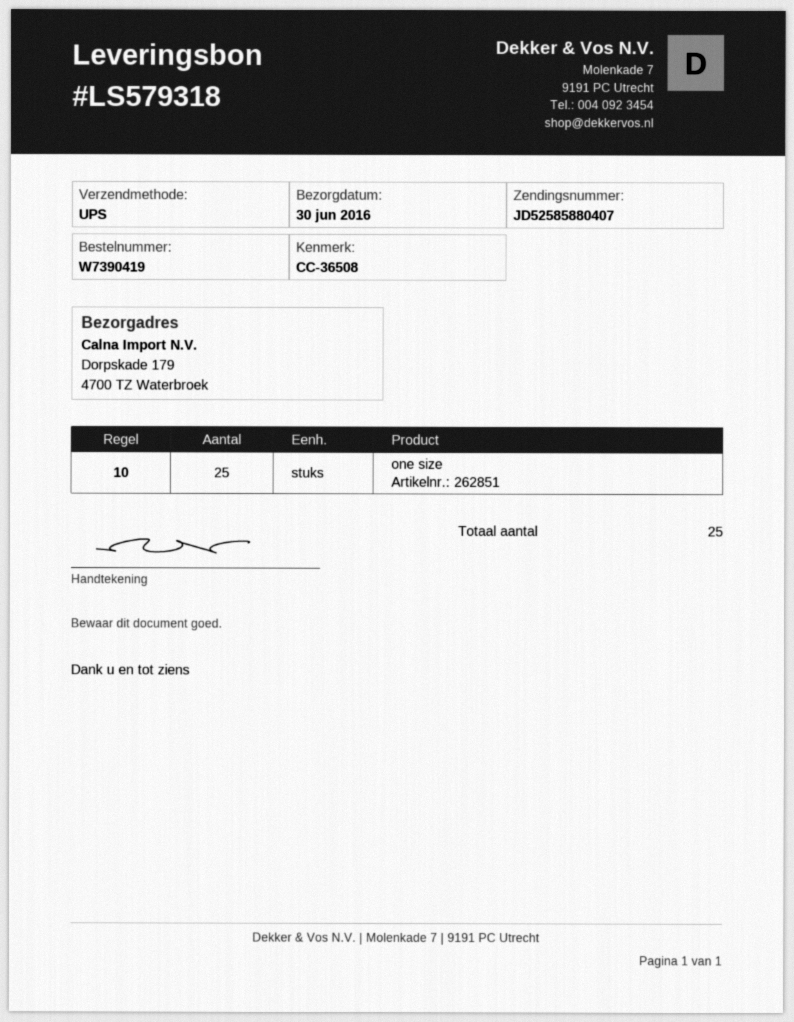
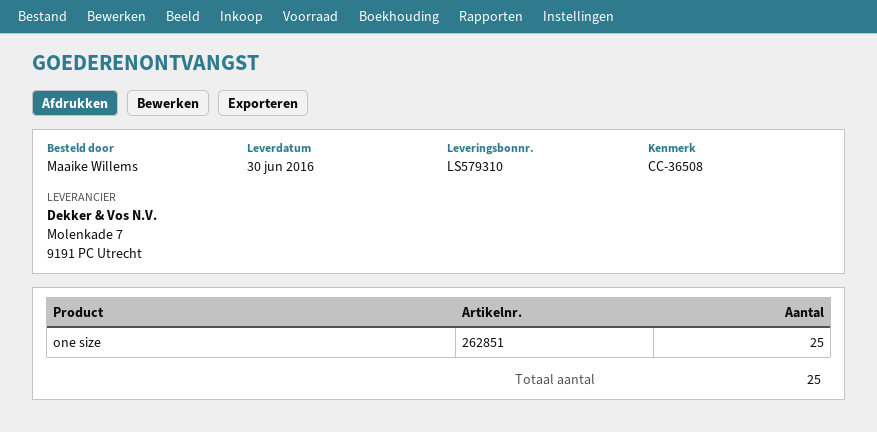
delivery note number: LS579318 -> LS579310

